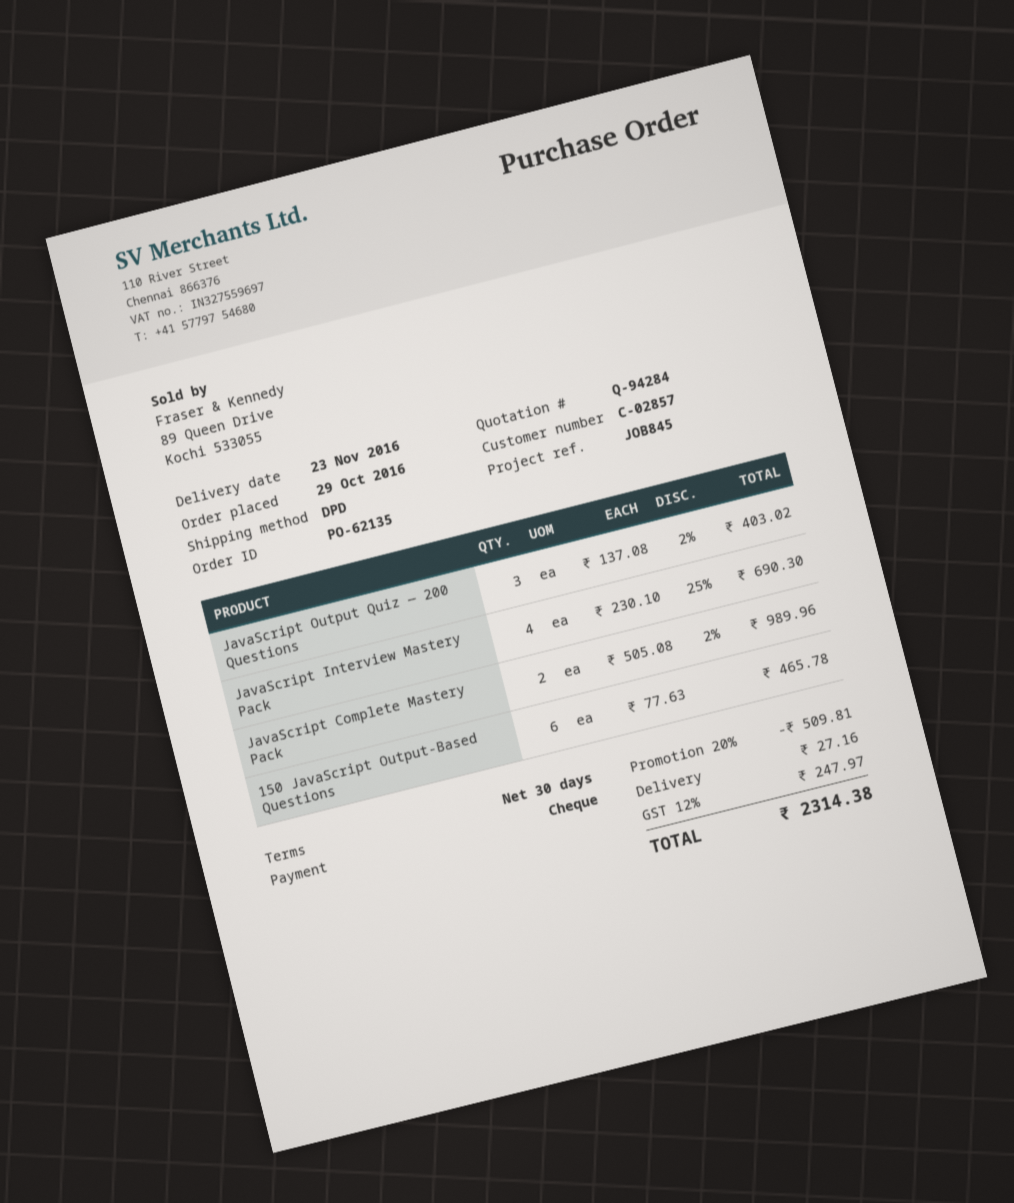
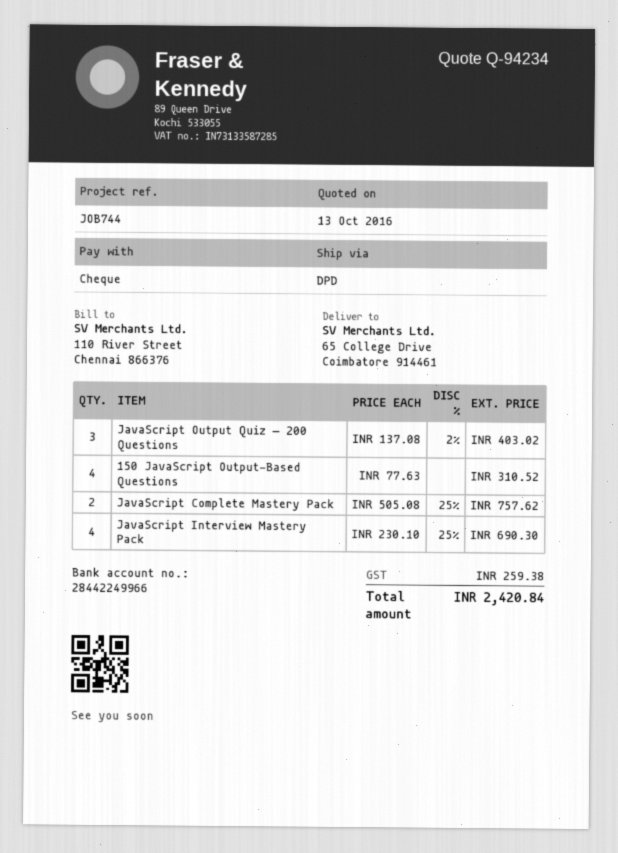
quote number: Q-94284 -> Q-94234
reference: JOB845 -> JOB744
JavaScript Complete Mastery Pack: 2 x 505.08 - 2% = 989.96 -> 2 x 505.08 - 25% = 757.62
150 JavaScript Output-Based Questions: 6 x 77.63 = 465.78 -> 4 x 77.63 = 310.52
discount: 20% = 509.81 -> none
shipping: 27.16 -> none
tax: 247.97 -> 259.38
total: 2314.38 -> 2420.84

